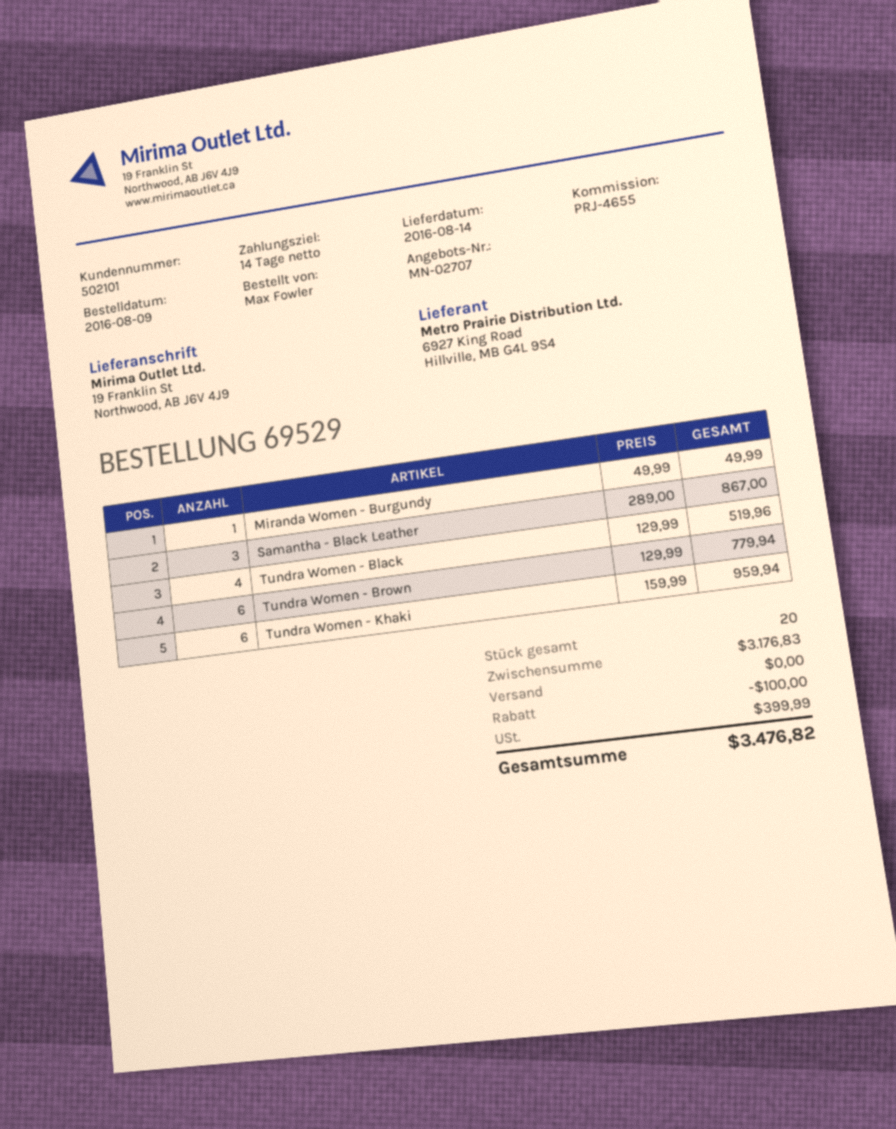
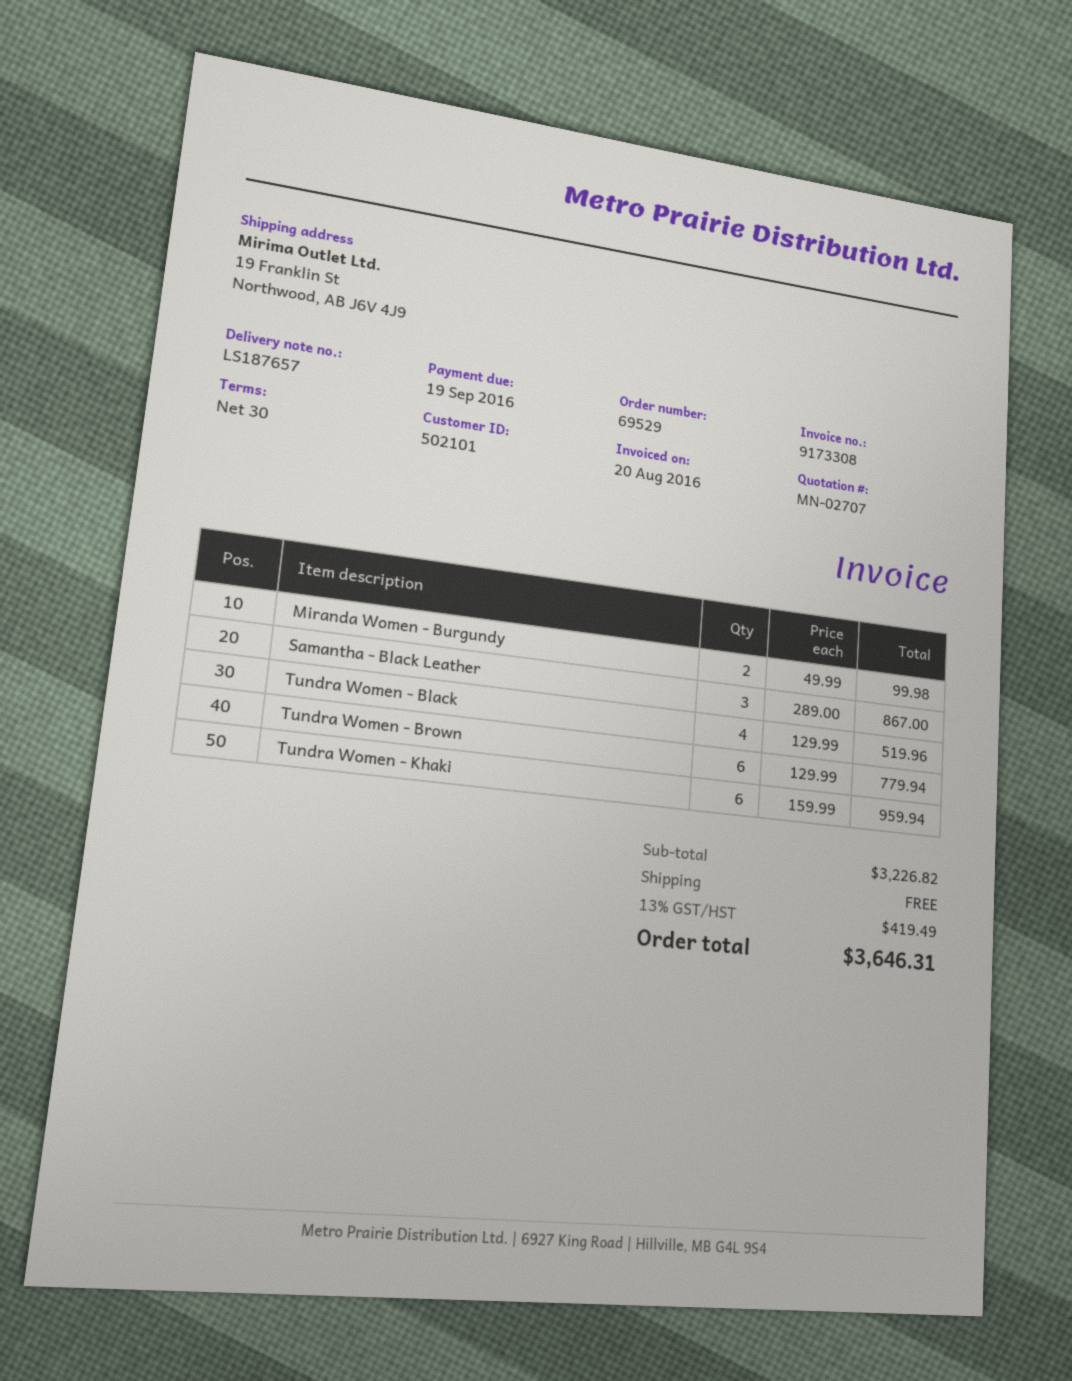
payment terms: 14 days -> 30 days
Miranda Women - Burgundy: 1 x 49.99 = 49.99 -> 2 x 49.99 = 99.98
subtotal: 3176.83 -> 3226.82
discount: 100.00 -> none
tax: 399.99 -> 419.49
total: 3476.82 -> 3646.31

